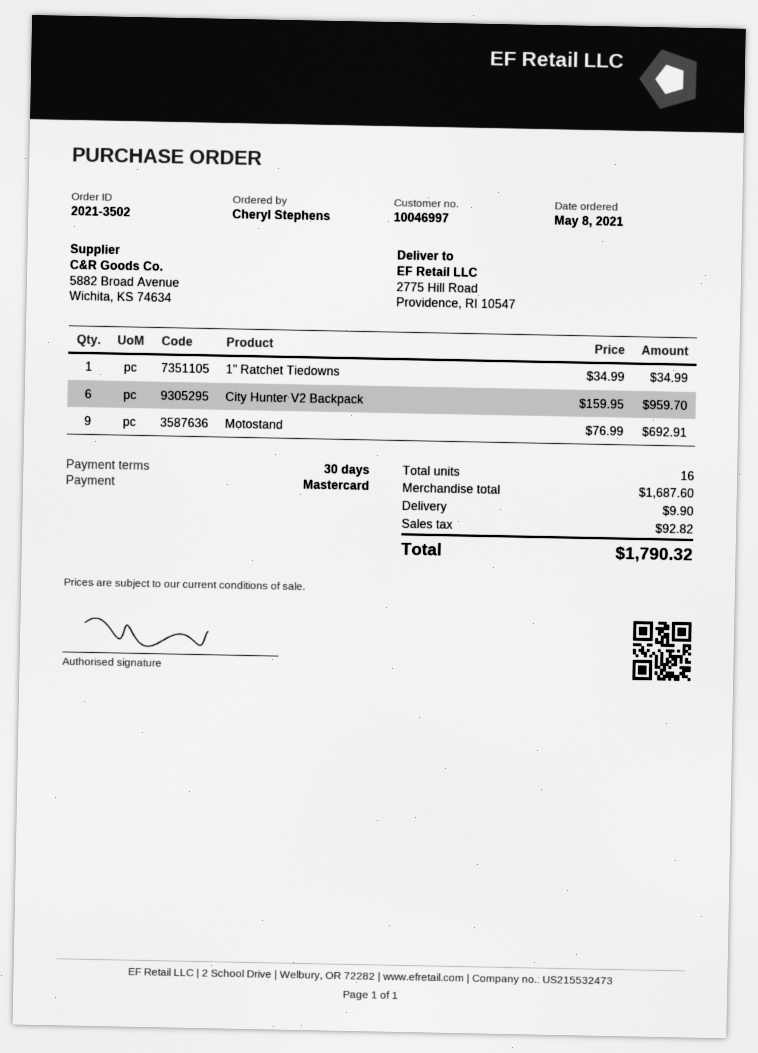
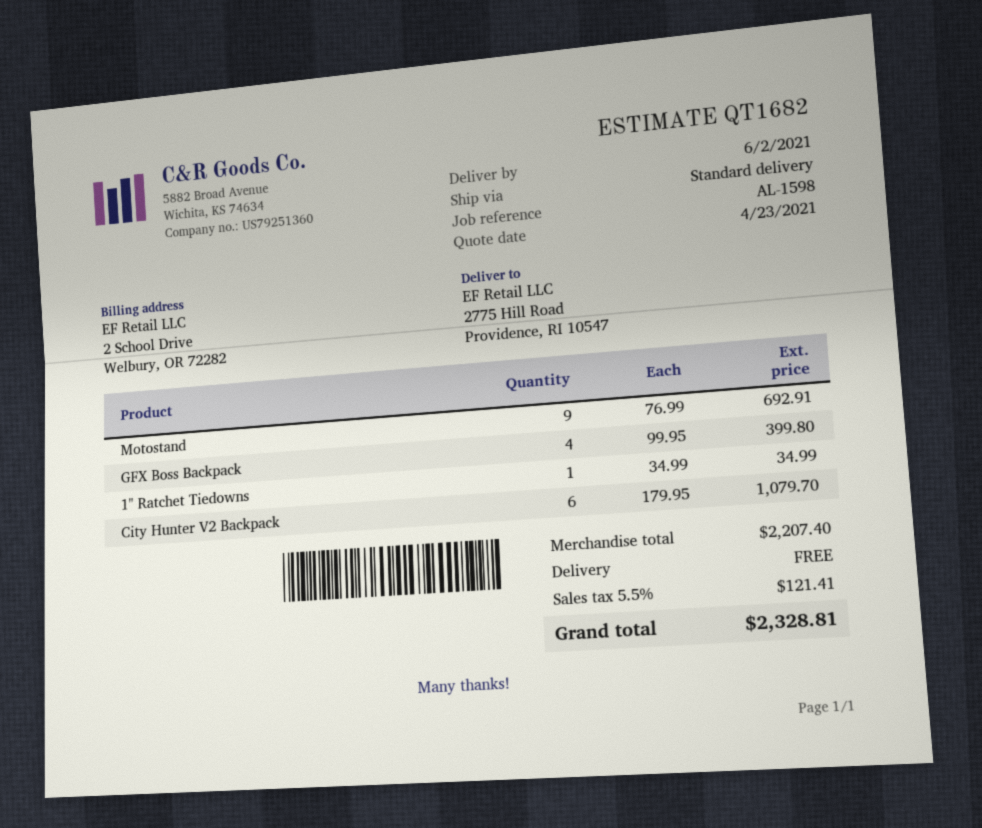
City Hunter V2 Backpack: 6 x 159.95 = 959.70 -> 6 x 179.95 = 1079.70
GFX Boss Backpack: none -> 4 x 99.95 = 399.80
subtotal: 1687.60 -> 2207.40
shipping: 9.90 -> 0.00
tax: 92.82 -> 121.41
total: 1790.32 -> 2328.81

